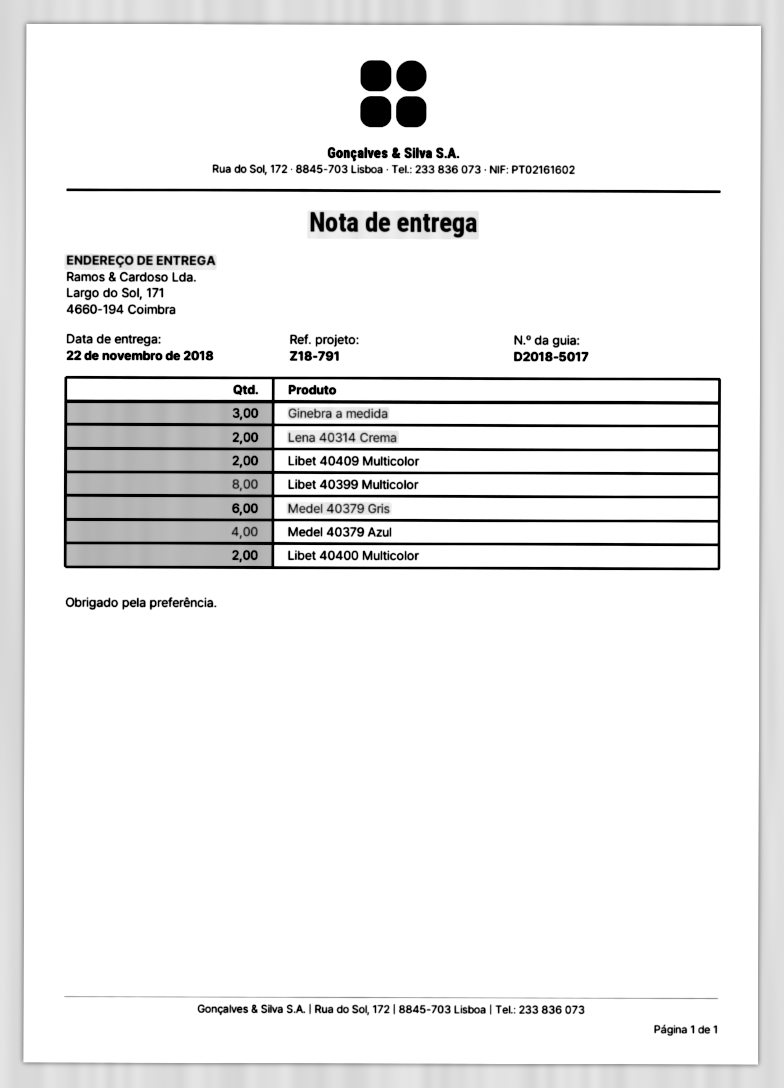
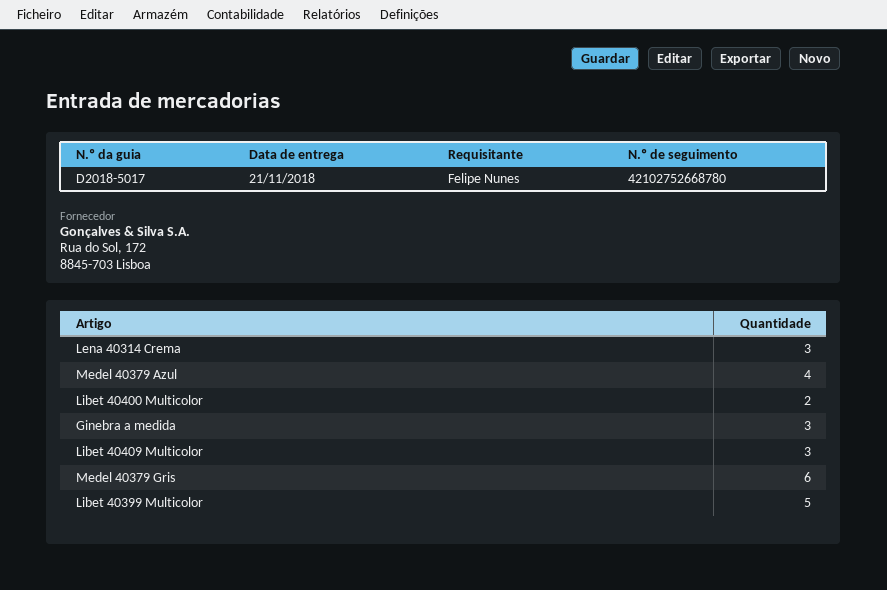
delivery date: 2018-11-22 -> 2018-11-21
Lena 40314 Crema: 2 -> 3
Libet 40409 Multicolor: 2 -> 3
Libet 40399 Multicolor: 8 -> 5

